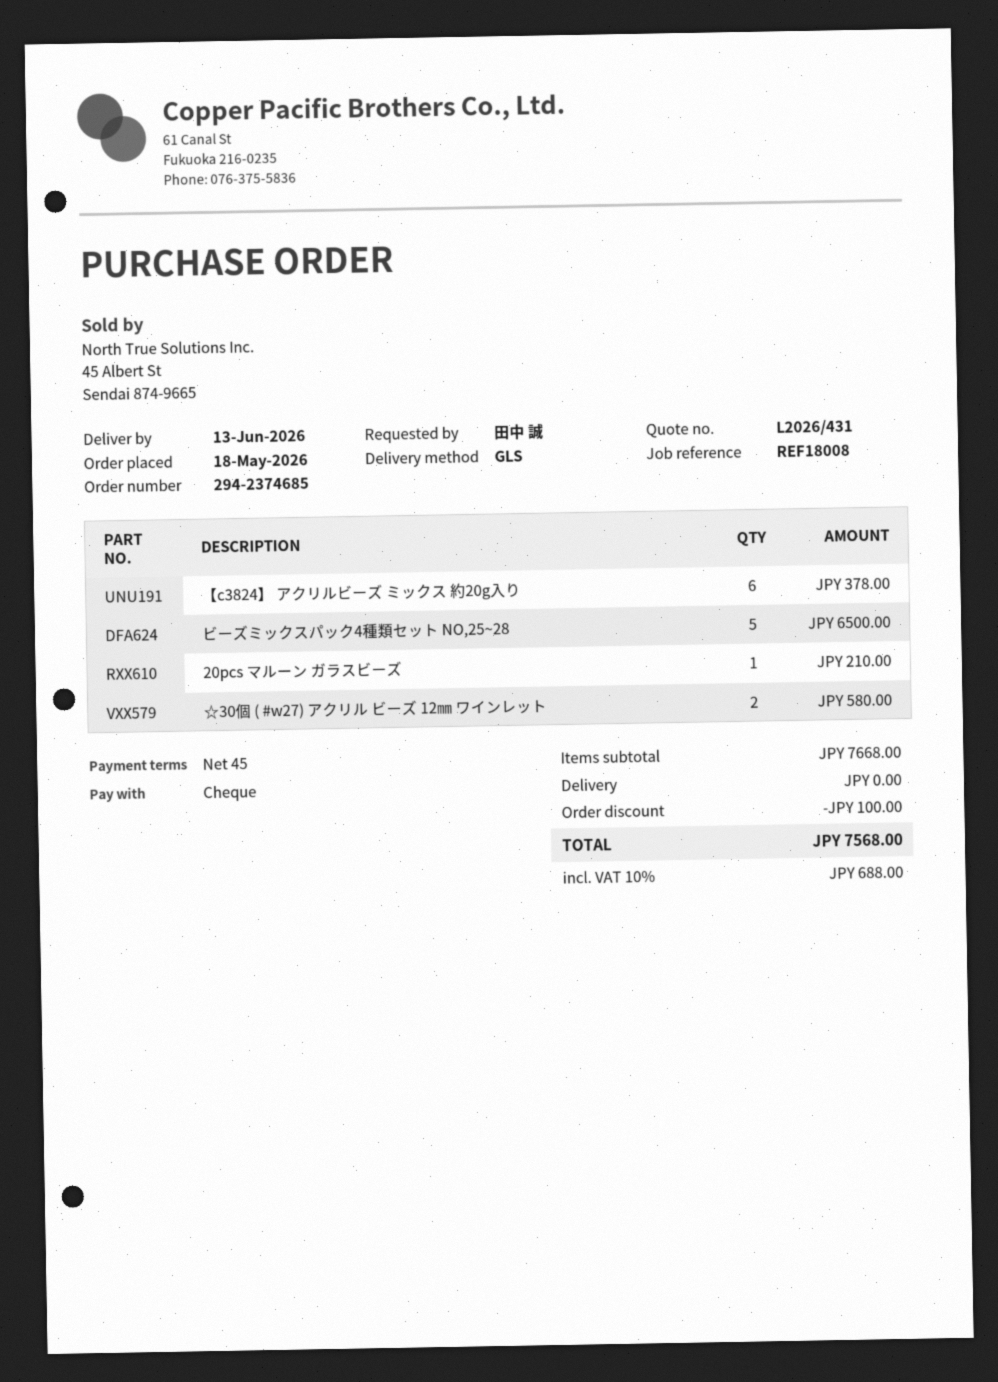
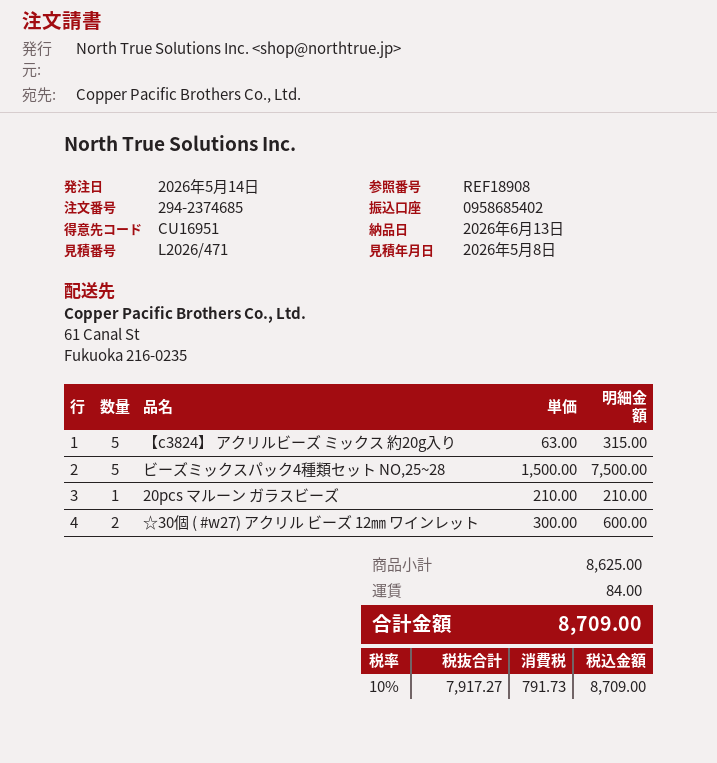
quote number: L2026/431 -> L2026/471
order date: 2026-05-18 -> 2026-05-14
reference: REF18008 -> REF18908
【c3824】 アクリルビーズ ミックス 約20g入り: 6 for 378.00 -> 5 for 315.00
ビーズミックスパック4種類セット NO,25~28: 5 for 6500.00 -> 5 for 7500.00
☆30個 ( #w27) アクリル ビーズ 12㎜ ワインレット: 2 for 580.00 -> 2 for 600.00
subtotal: 7668.00 -> 8625.00
discount: 100.00 -> none
shipping: 0.00 -> 84.00
tax: 10% = 688.00 -> 10% = 791.73
total: 7568.00 -> 8709.00

